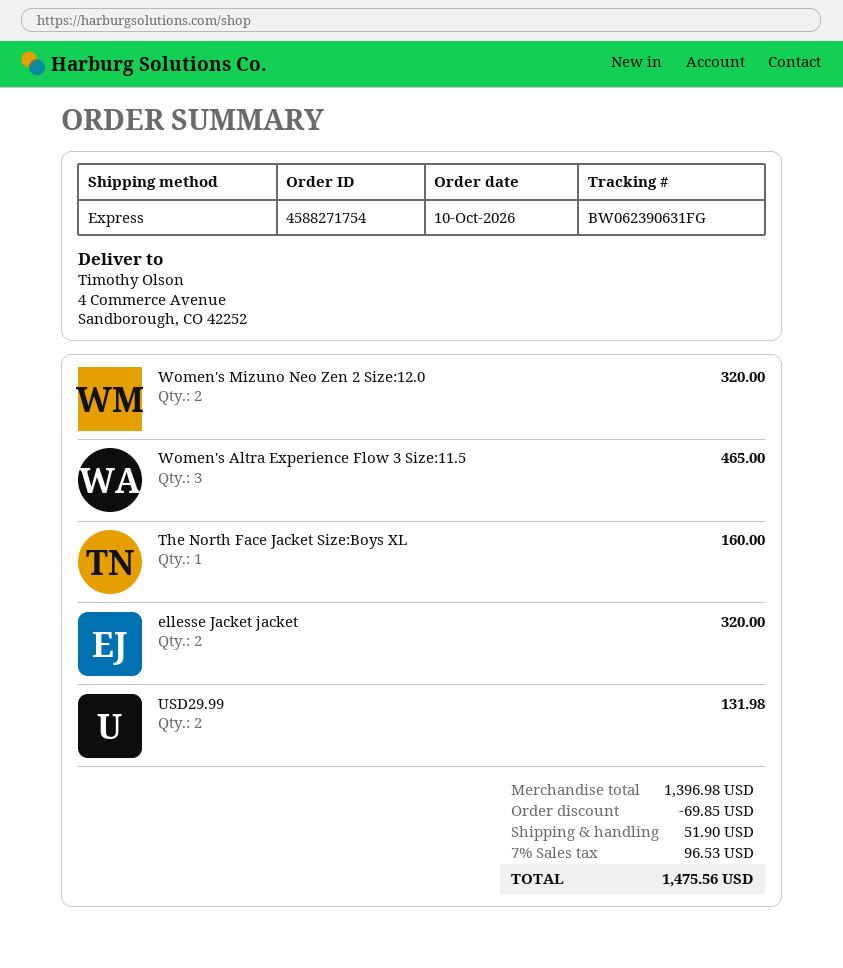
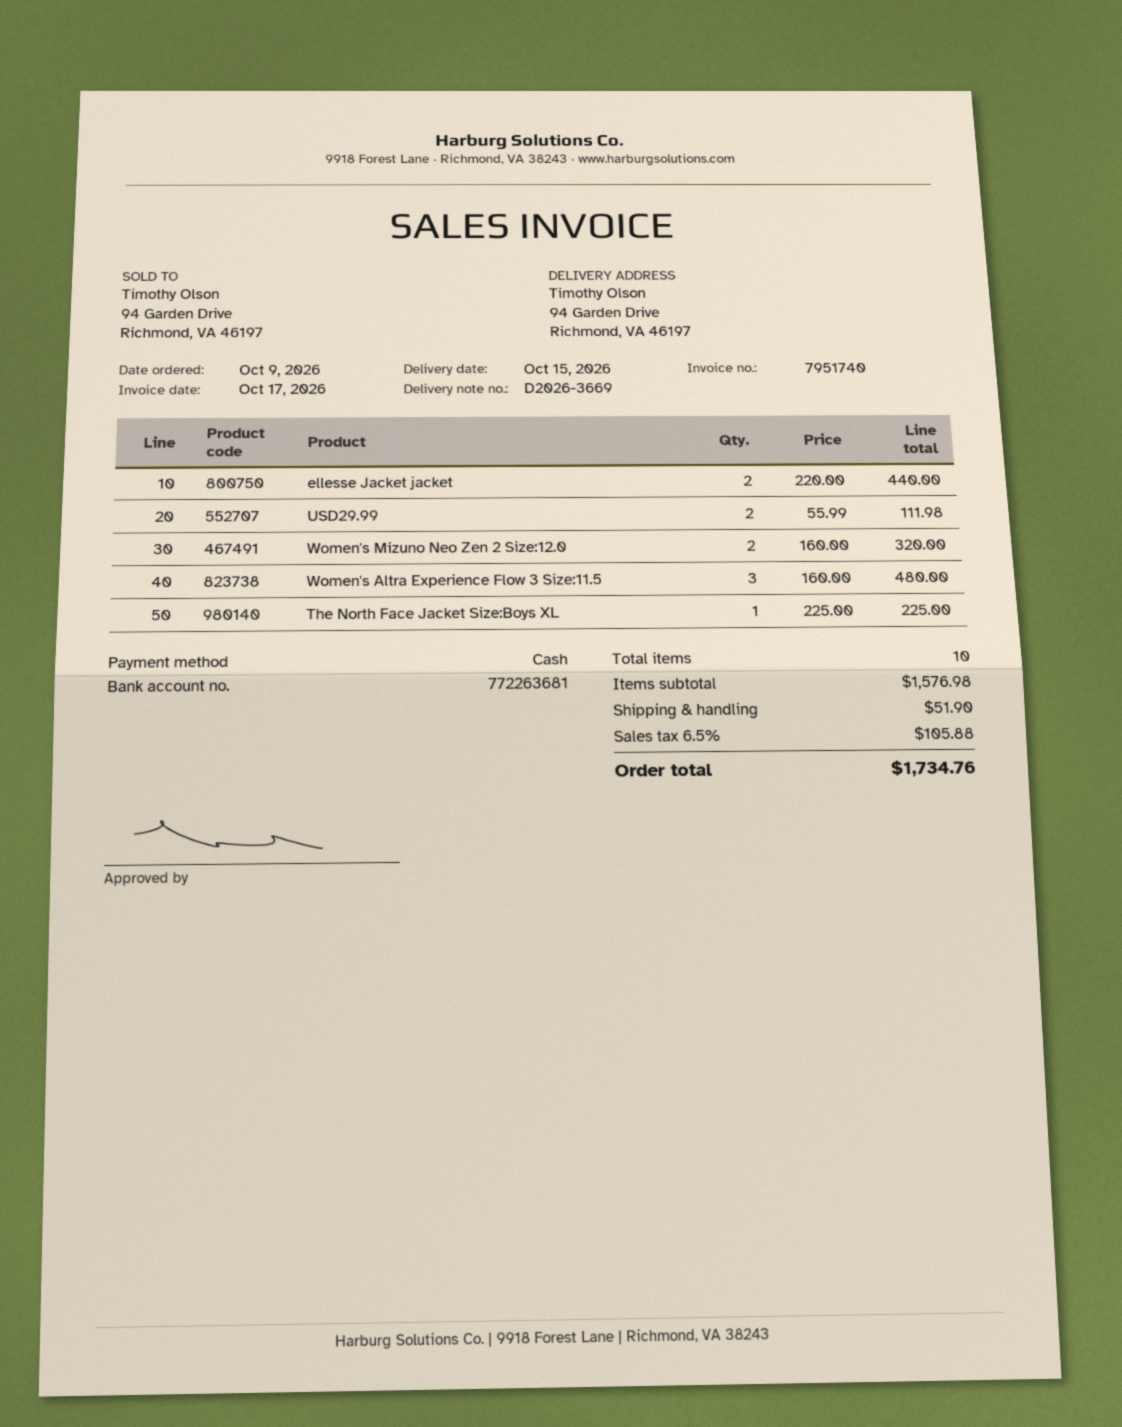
order date: 2026-10-10 -> 2026-10-09
ship to: 4 Commerce Avenue, Sandborough, CO 42252 -> 94 Garden Drive, Richmond, VA 46197
Women's Altra Experience Flow 3 Size:11.5: 3 for 465.00 -> 3 for 480.00
The North Face Jacket Size:Boys XL: 1 for 160.00 -> 1 for 225.00
ellesse Jacket jacket: 2 for 320.00 -> 2 for 440.00
USD29.99: 2 for 131.98 -> 2 for 111.98
subtotal: 1396.98 -> 1576.98
discount: 69.85 -> none
tax: 7% = 96.53 -> 6.5% = 105.88
total: 1475.56 -> 1734.76

